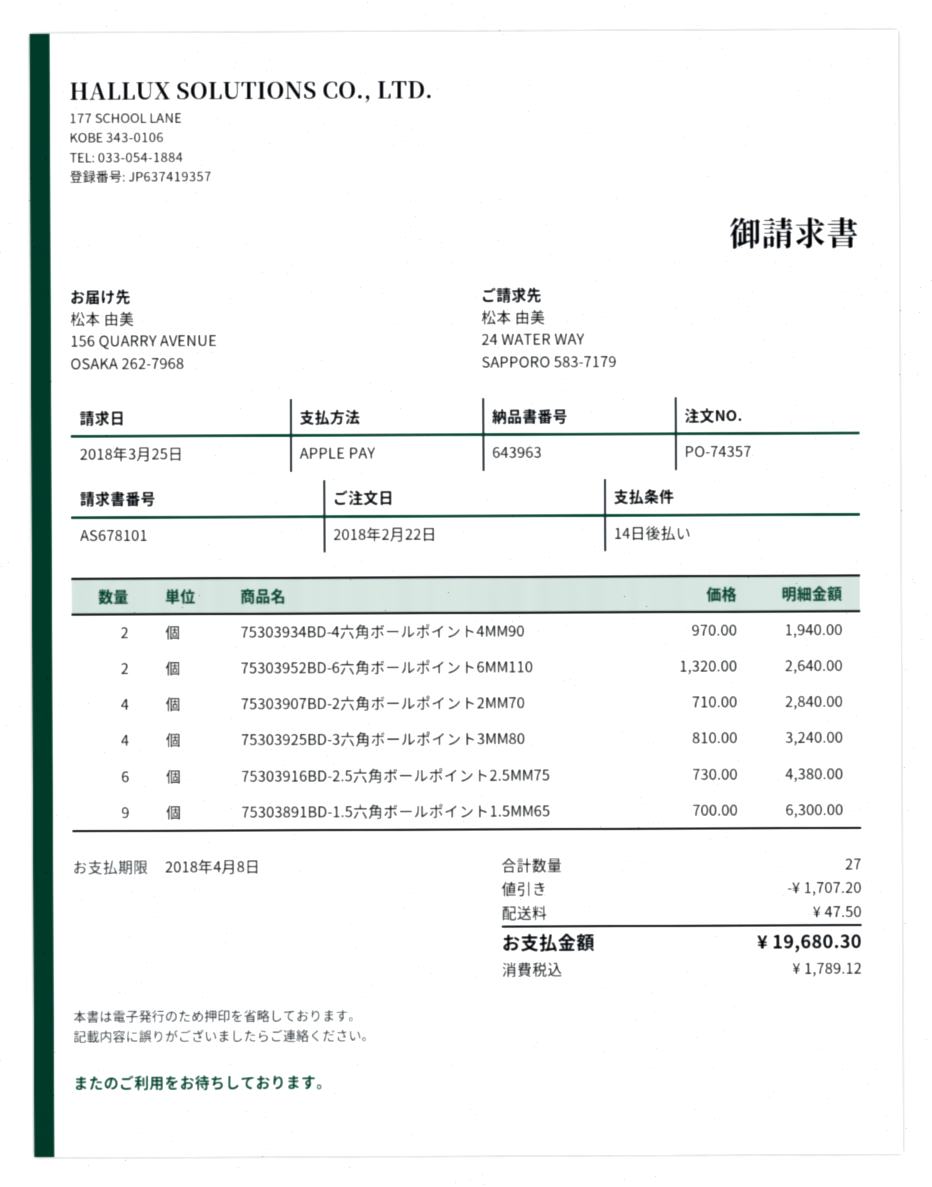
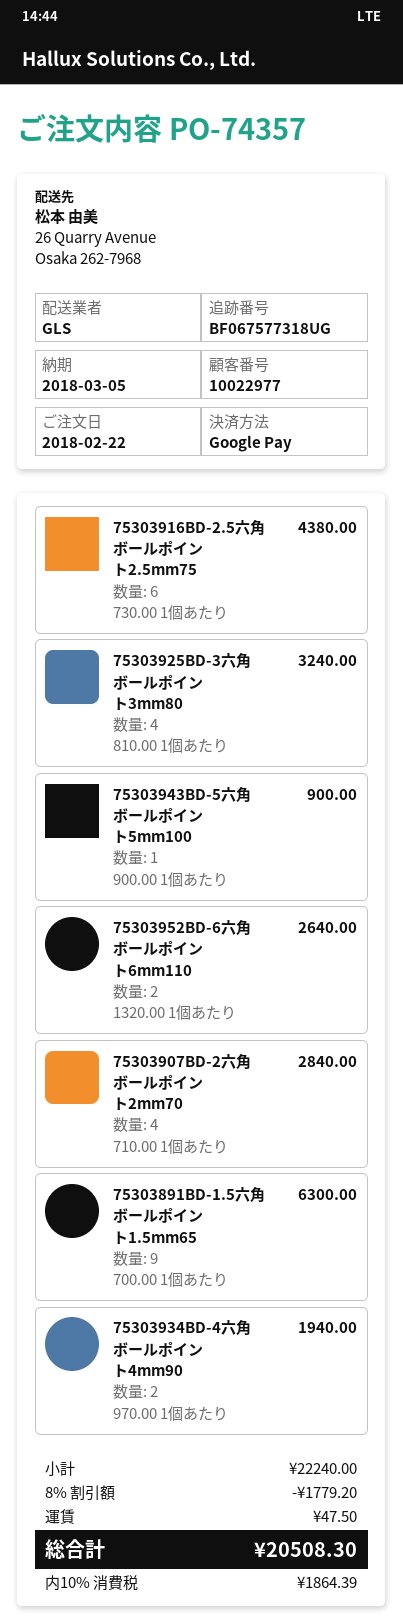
payment method: Apple Pay -> Google Pay
ship to: 156 QUARRY AVENUE, OSAKA 262-7968 -> 26 Quarry Avenue, Osaka 262-7968
75303943BD-5六角ボールポイント5mm100: none -> 1 x 900.00 = 900.00
discount: 1707.20 -> 1779.20
tax: 1789.12 -> 1864.39
total: 19680.30 -> 20508.30

